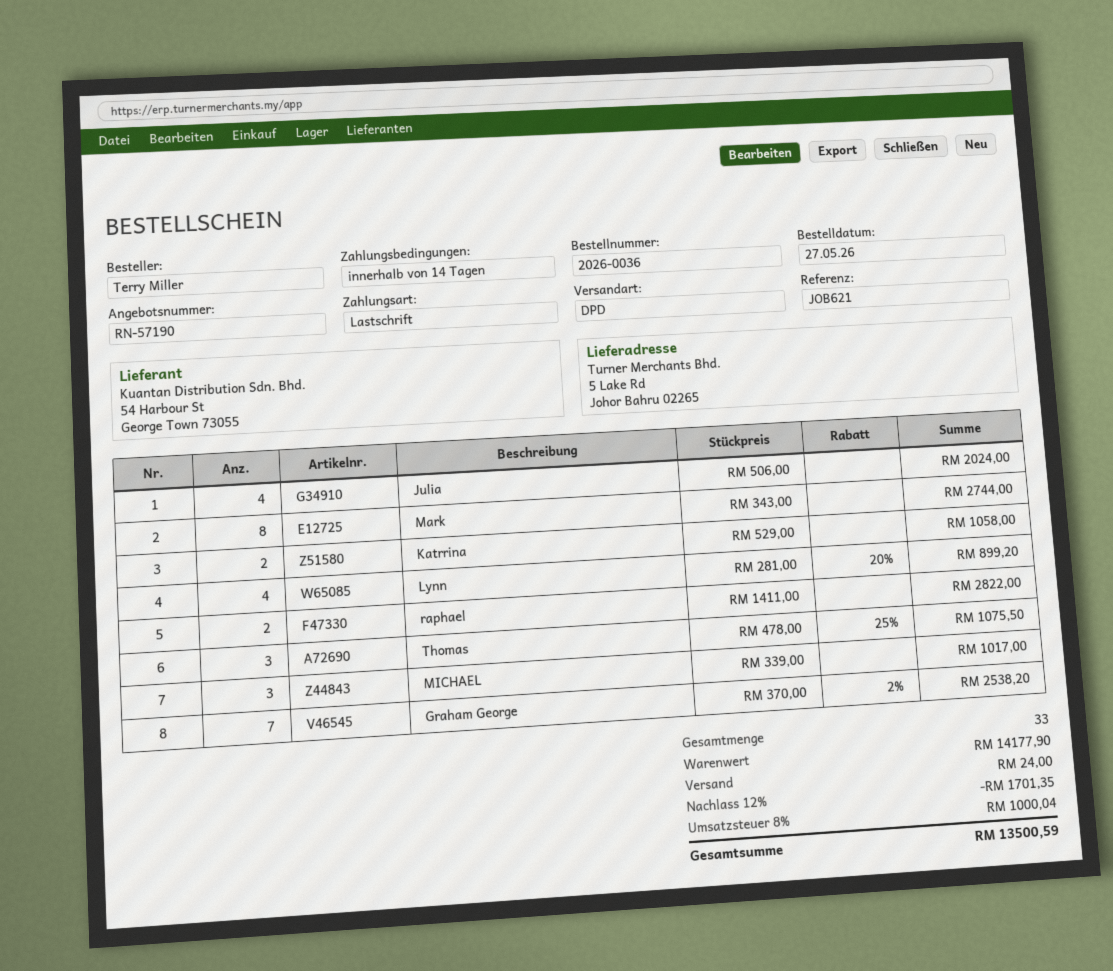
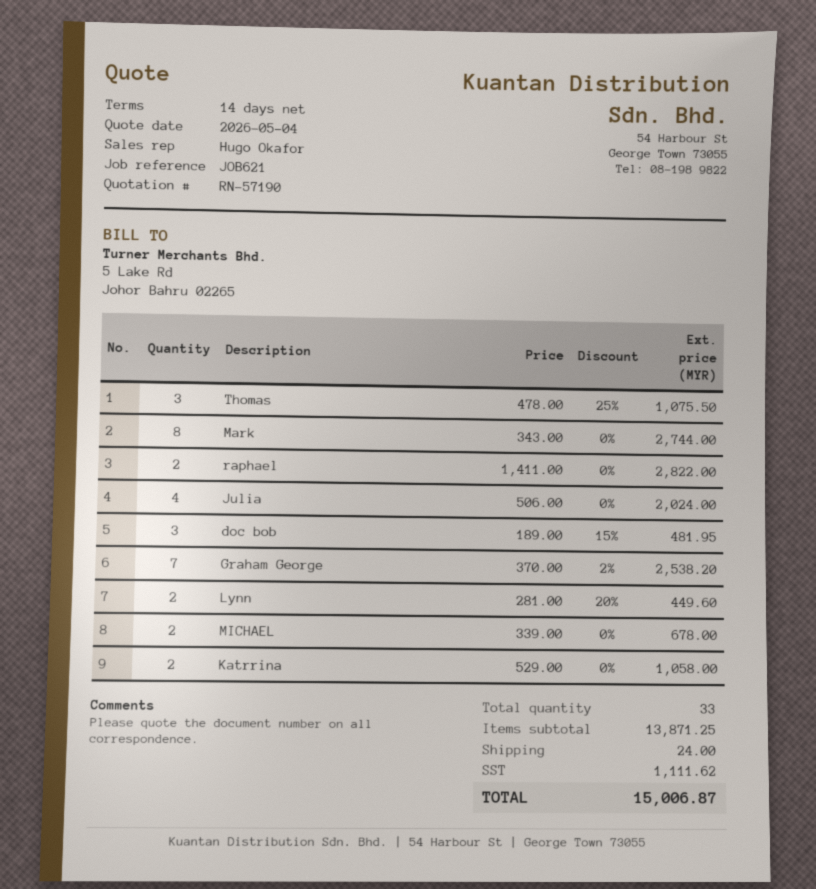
Lynn: 4 x 281.00 - 20% = 899.20 -> 2 x 281.00 - 20% = 449.60
MICHAEL: 3 x 339.00 = 1017.00 -> 2 x 339.00 = 678.00
doc bob: none -> 3 x 189.00 - 15% = 481.95
subtotal: 14177.90 -> 13871.25
discount: 12% = 1701.35 -> none
tax: 1000.04 -> 1111.62
total: 13500.59 -> 15006.87

